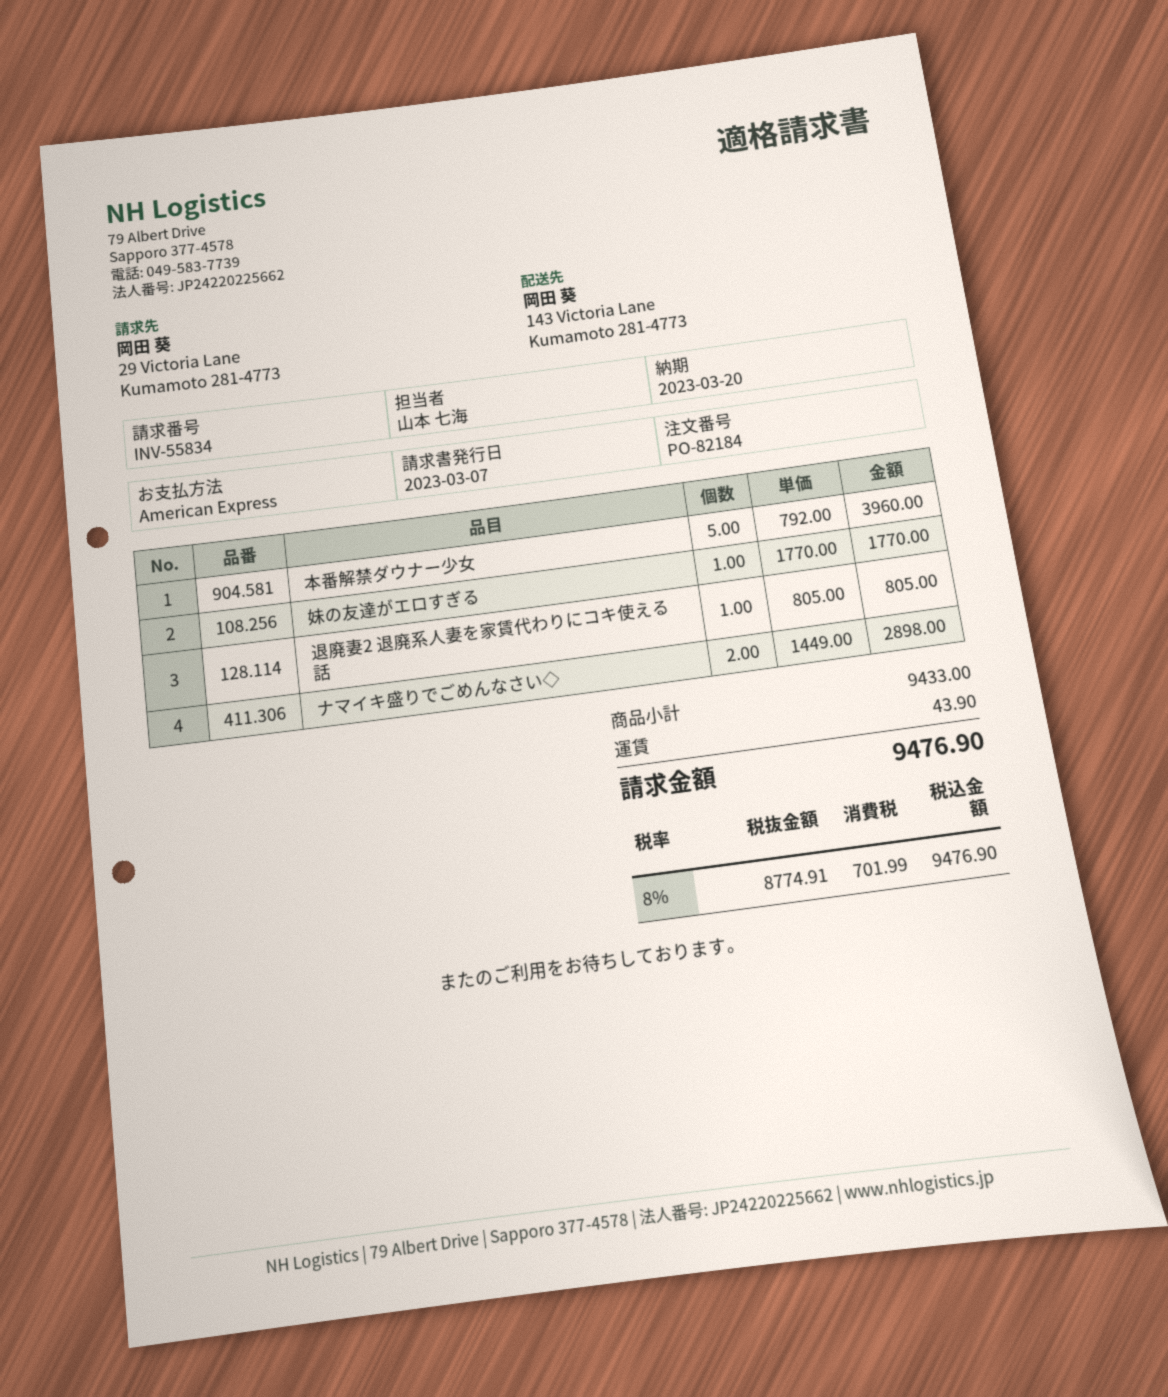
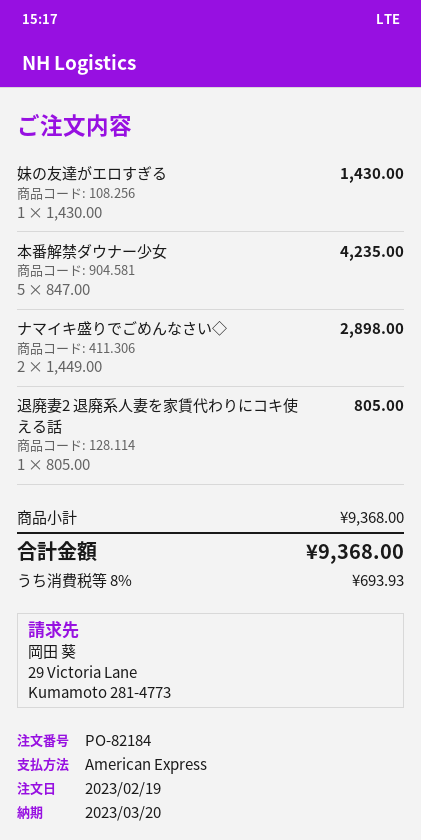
本番解禁ダウナー少女: 5 x 792.00 = 3960.00 -> 5 x 847.00 = 4235.00
妹の友達がエロすぎる: 1 x 1770.00 = 1770.00 -> 1 x 1430.00 = 1430.00
subtotal: 9433.00 -> 9368.00
shipping: 43.90 -> none
tax: 8% = 701.99 -> 8% = 693.93
total: 9476.90 -> 9368.00

